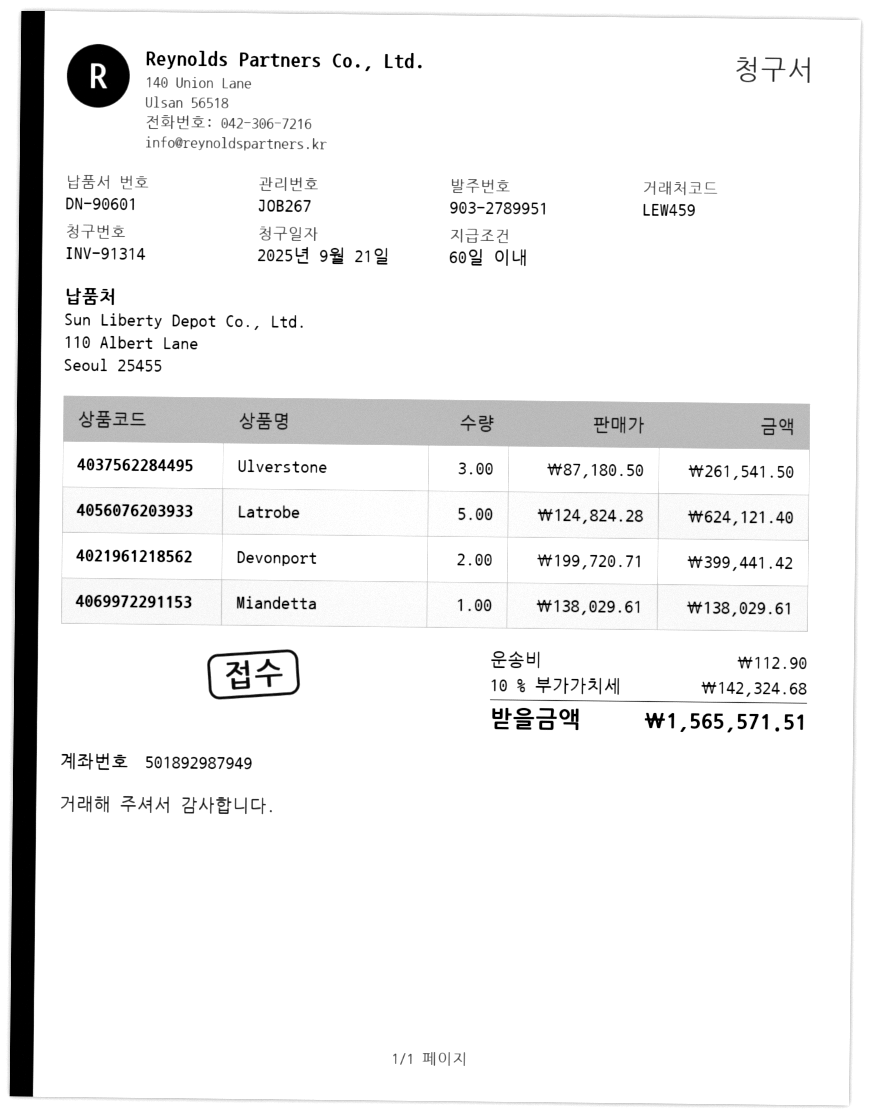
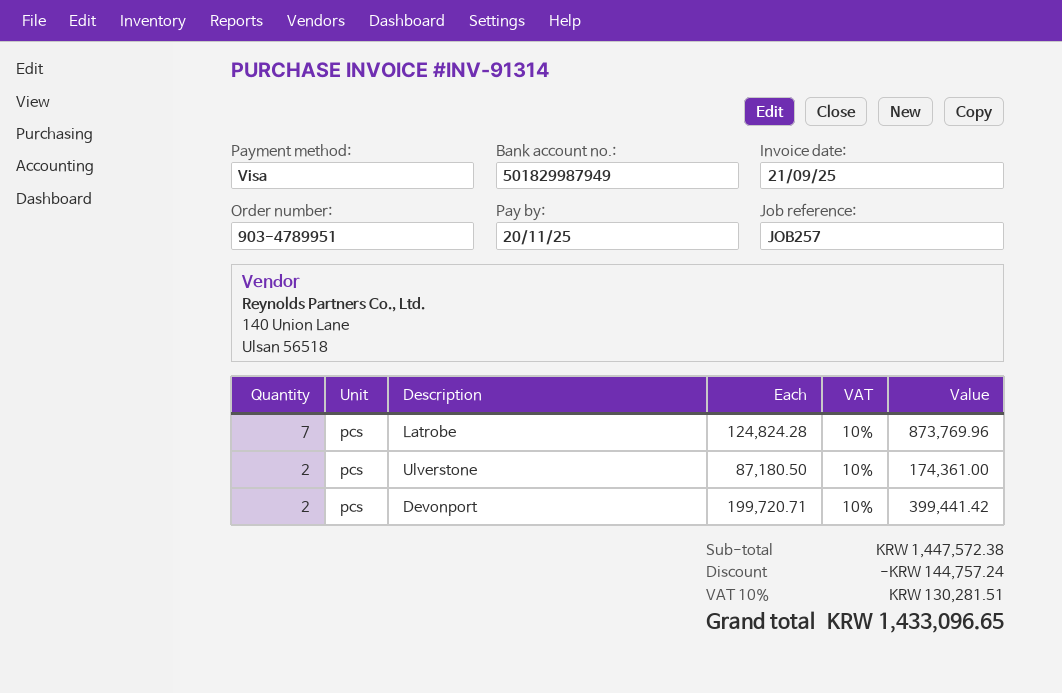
order number: 903-2789951 -> 903-4789951
reference: JOB267 -> JOB257
bank account: 501892987949 -> 501829987949
Ulverstone: 3 x 87180.50 = 261541.50 -> 2 x 87180.50 = 174361.00
Latrobe: 5 x 124824.28 = 624121.40 -> 7 x 124824.28 = 873769.96
Miandetta: 1 x 138029.61 = 138029.61 -> none
discount: none -> 144757.24
shipping: 112.90 -> none
tax: 10% = 142324.68 -> 10% = 130281.51
total: 1565571.51 -> 1433096.65

